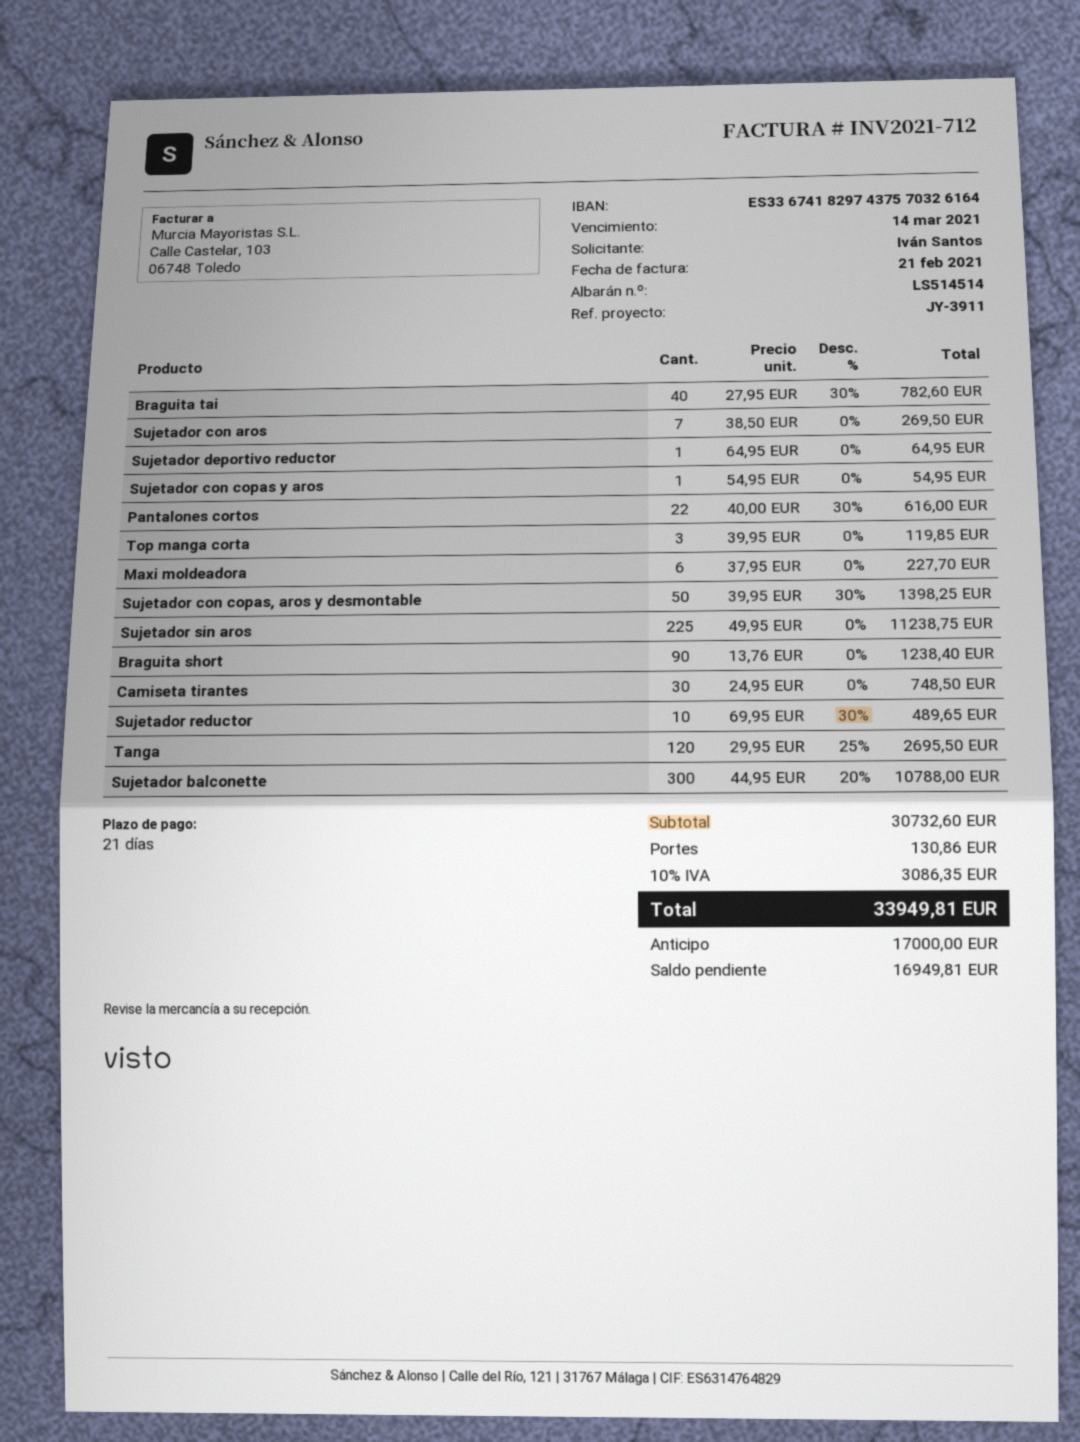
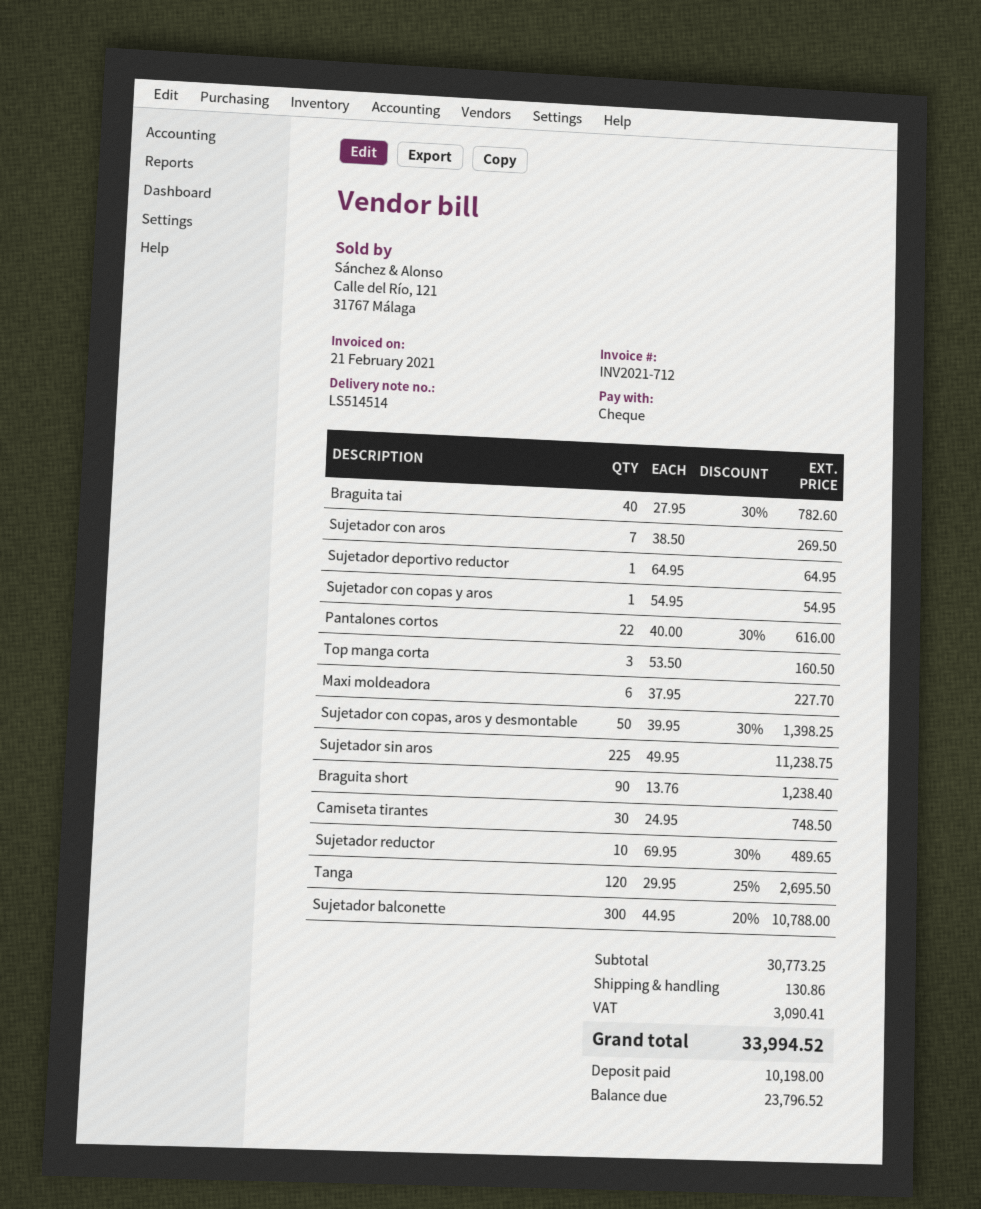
Top manga corta: 3 x 39.95 = 119.85 -> 3 x 53.50 = 160.50
subtotal: 30732.60 -> 30773.25
tax: 3086.35 -> 3090.41
total: 33949.81 -> 33994.52
deposit: 17000.00 -> 10198.00
balance: 16949.81 -> 23796.52

